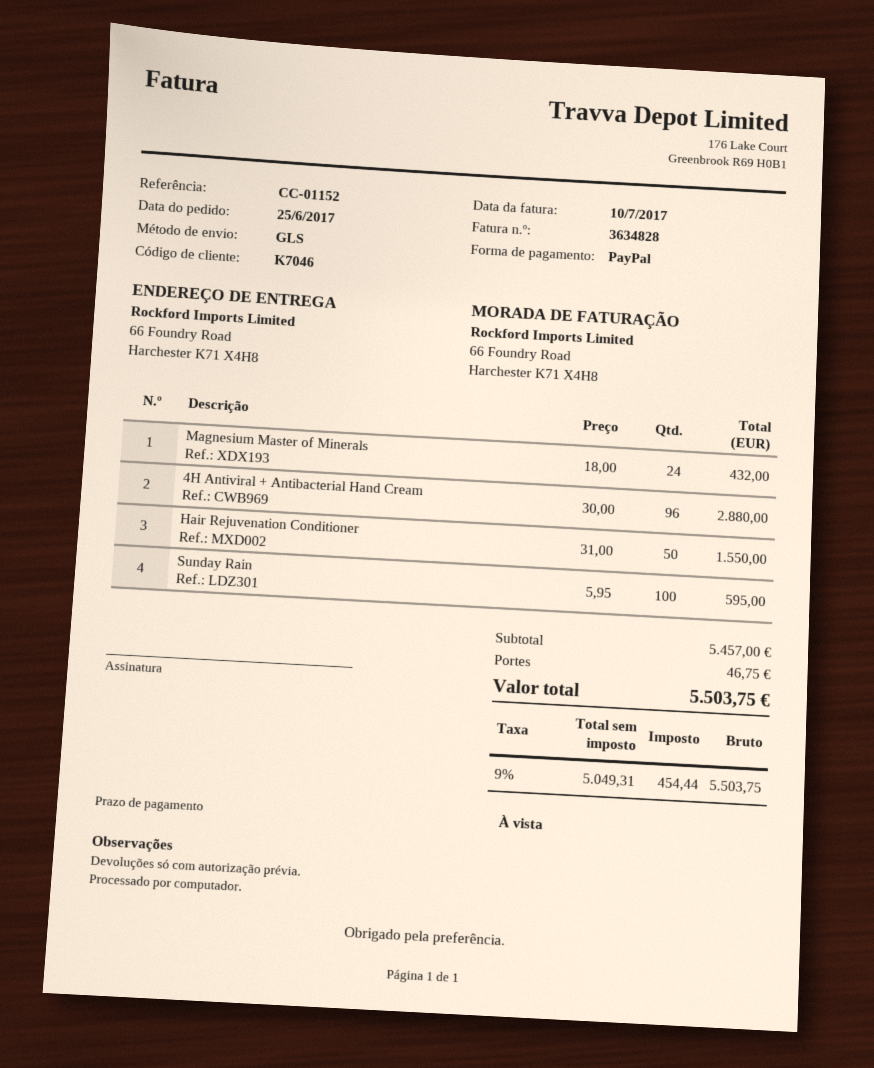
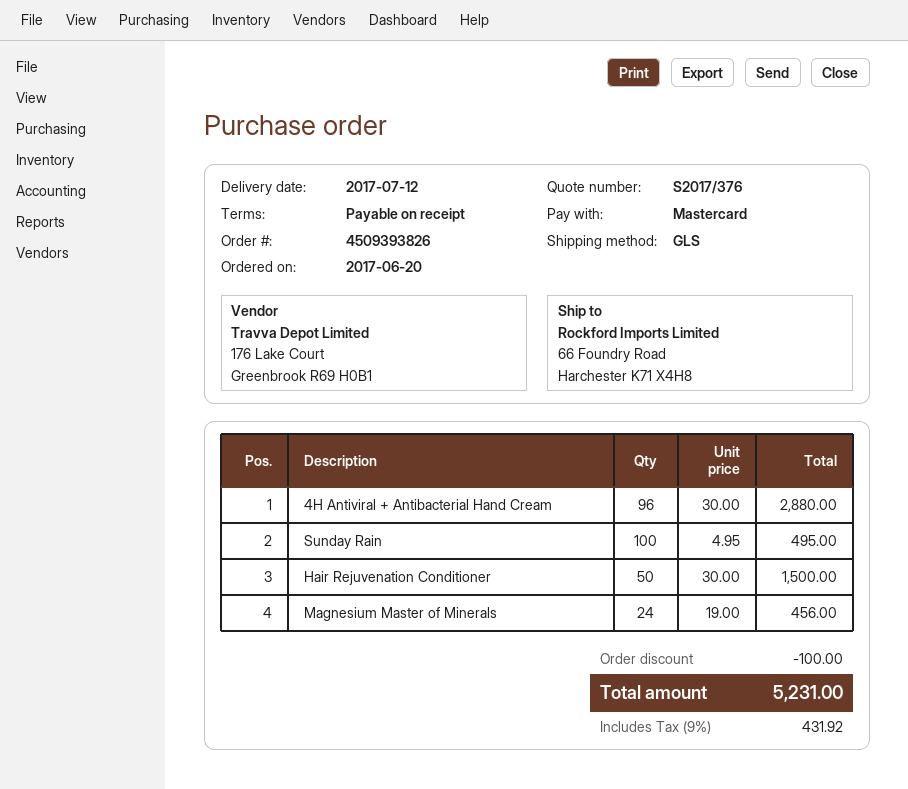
order date: 2017-06-25 -> 2017-06-20
payment method: PayPal -> Mastercard
Magnesium Master of Minerals: 24 x 18.00 = 432.00 -> 24 x 19.00 = 456.00
Hair Rejuvenation Conditioner: 50 x 31.00 = 1550.00 -> 50 x 30.00 = 1500.00
Sunday Rain: 100 x 5.95 = 595.00 -> 100 x 4.95 = 495.00
discount: none -> 100.00
shipping: 46.75 -> none
tax: 9% = 454.44 -> 9% = 431.92
total: 5503.75 -> 5231.00

